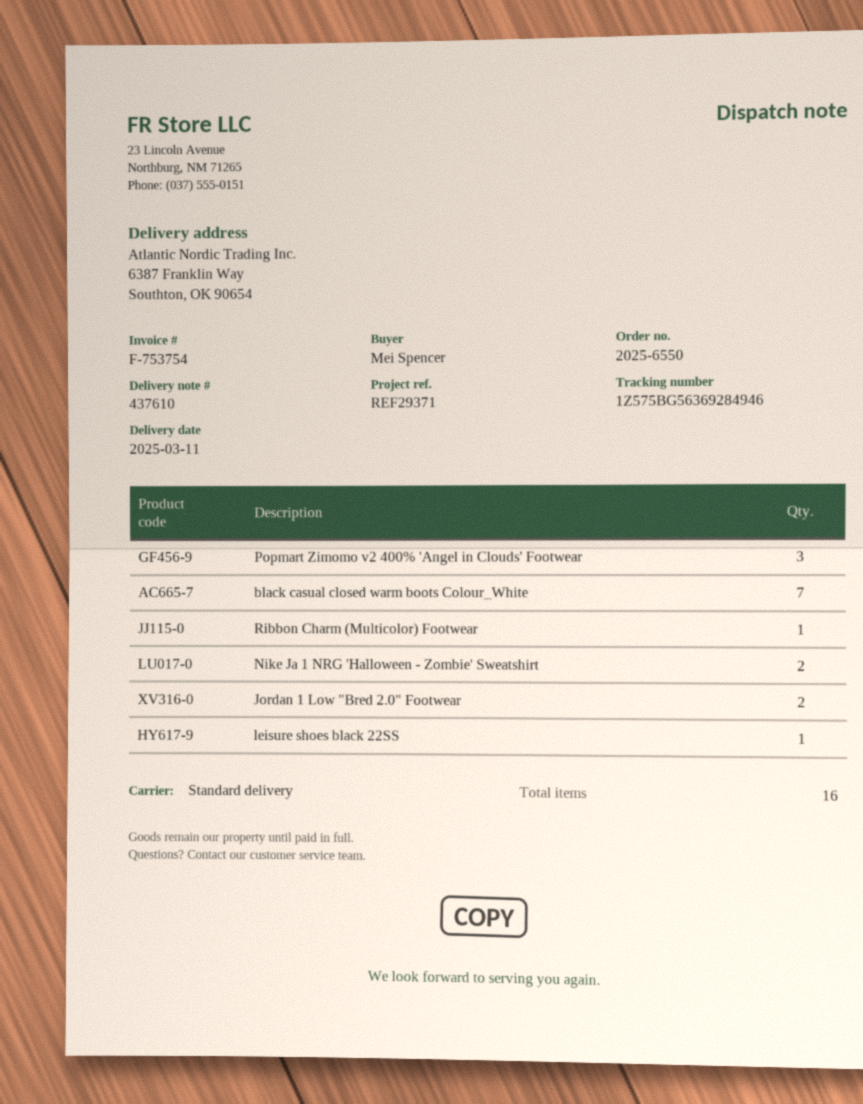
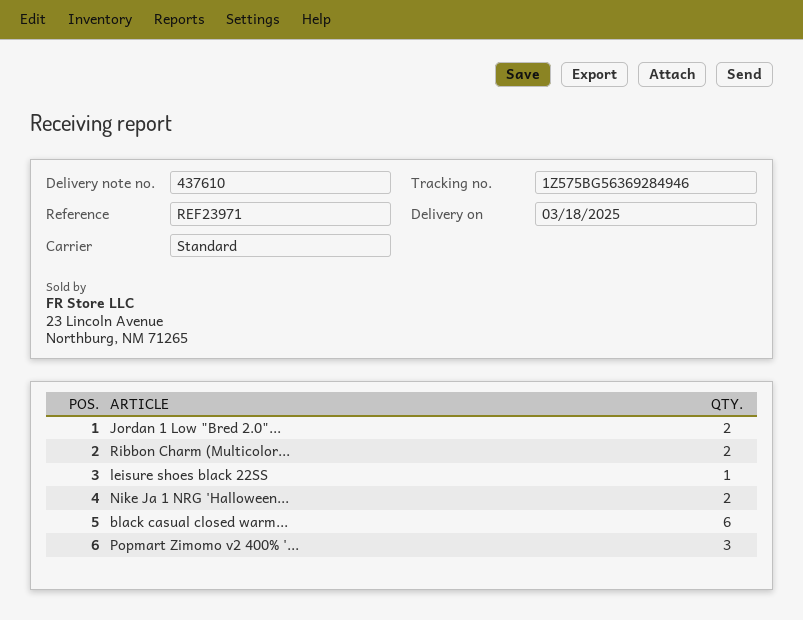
delivery date: 2025-03-11 -> 2025-03-18
reference: REF29371 -> REF23971
black casual closed warm boots Colour_White: 7 -> 6
Ribbon Charm (Multicolor) Footwear: 1 -> 2

